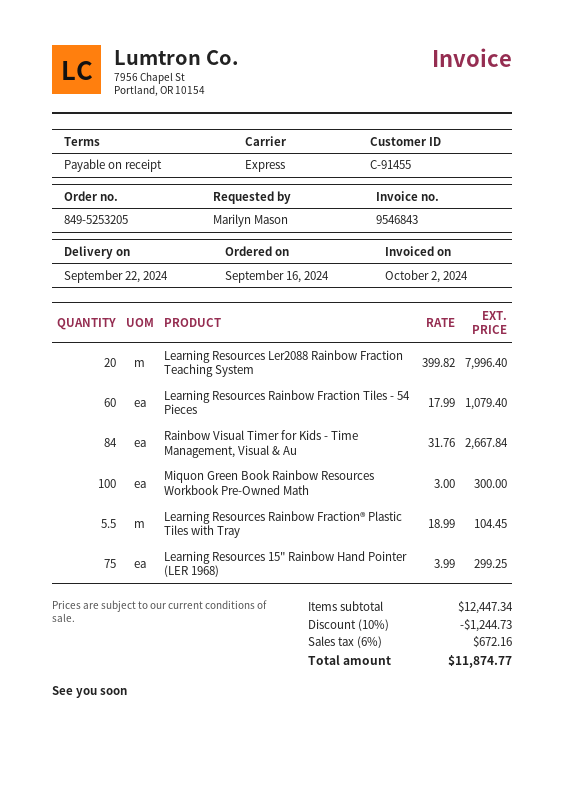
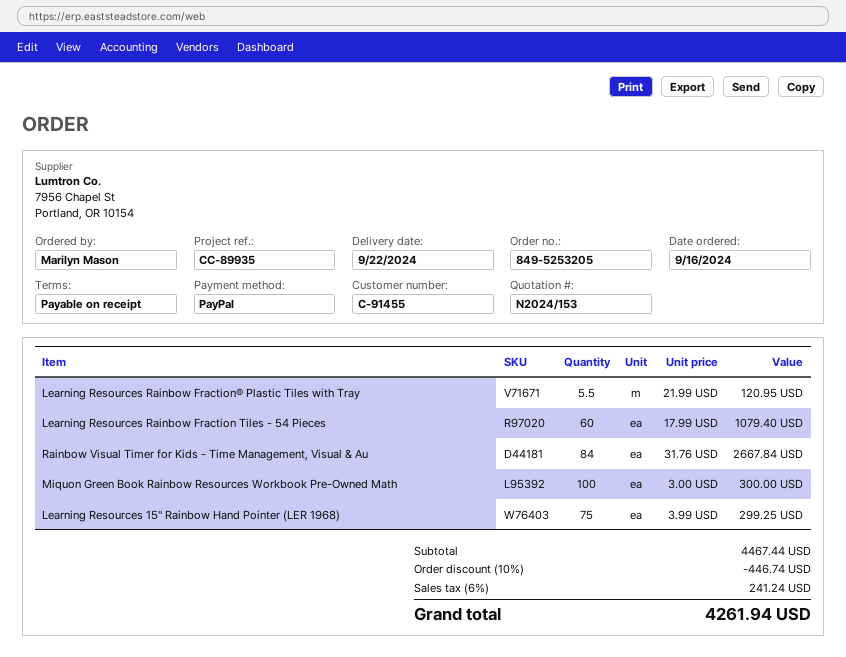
Learning Resources Ler2088 Rainbow Fraction Teaching System: 20 x 399.82 = 7996.40 -> none
Learning Resources Rainbow Fraction® Plastic Tiles with Tray: 5.5 x 18.99 = 104.45 -> 5.5 x 21.99 = 120.95
subtotal: 12447.34 -> 4467.44
discount: 10% = 1244.73 -> 10% = 446.74
tax: 6% = 672.16 -> 6% = 241.24
total: 11874.77 -> 4261.94

